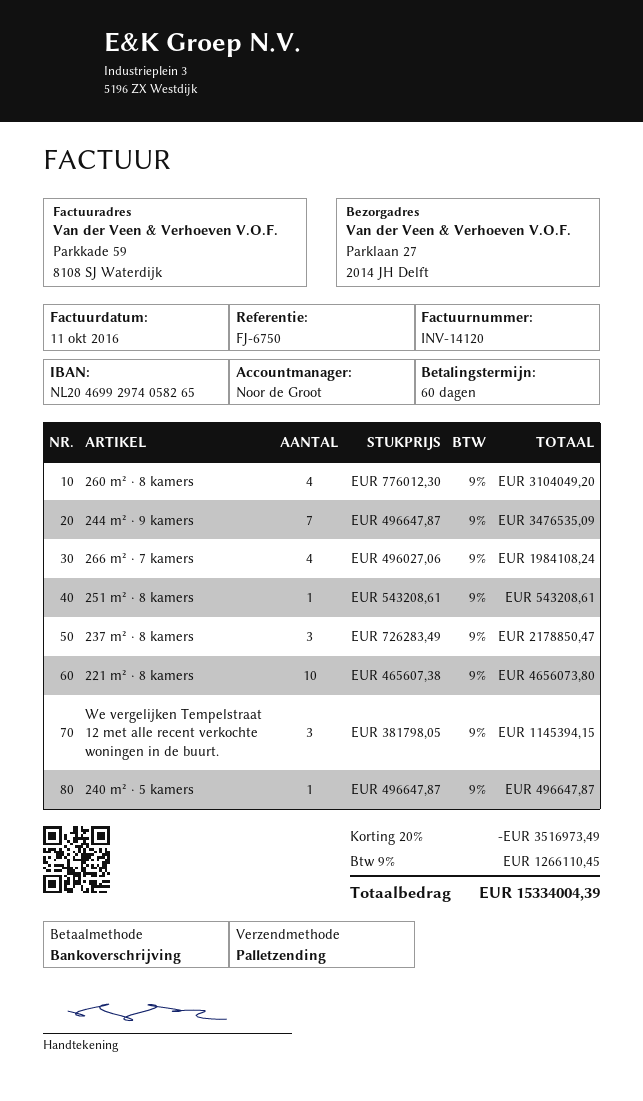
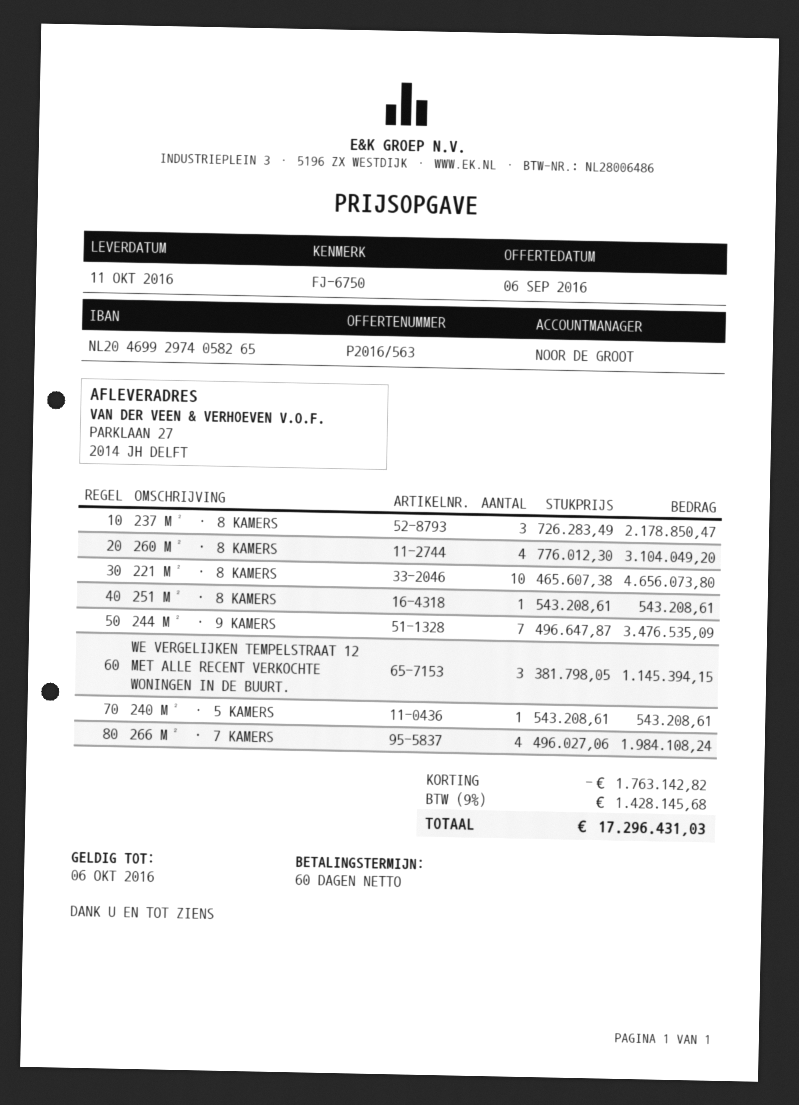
240 m² · 5 kamers: 1 x 496647.87 = 496647.87 -> 1 x 543208.61 = 543208.61
discount: 3516973.49 -> 1763142.82
tax: 9% = 1266110.45 -> 9% = 1428145.68
total: 15334004.39 -> 17296431.03

